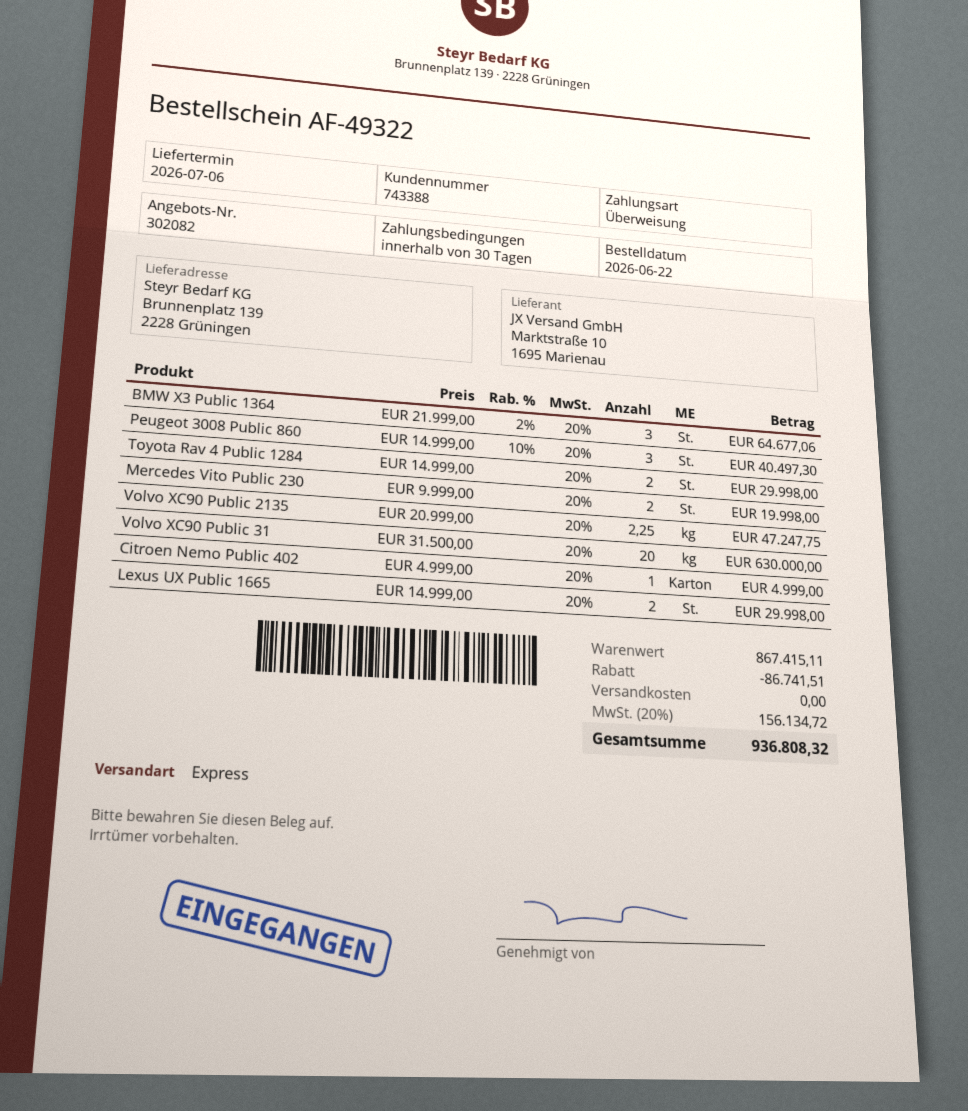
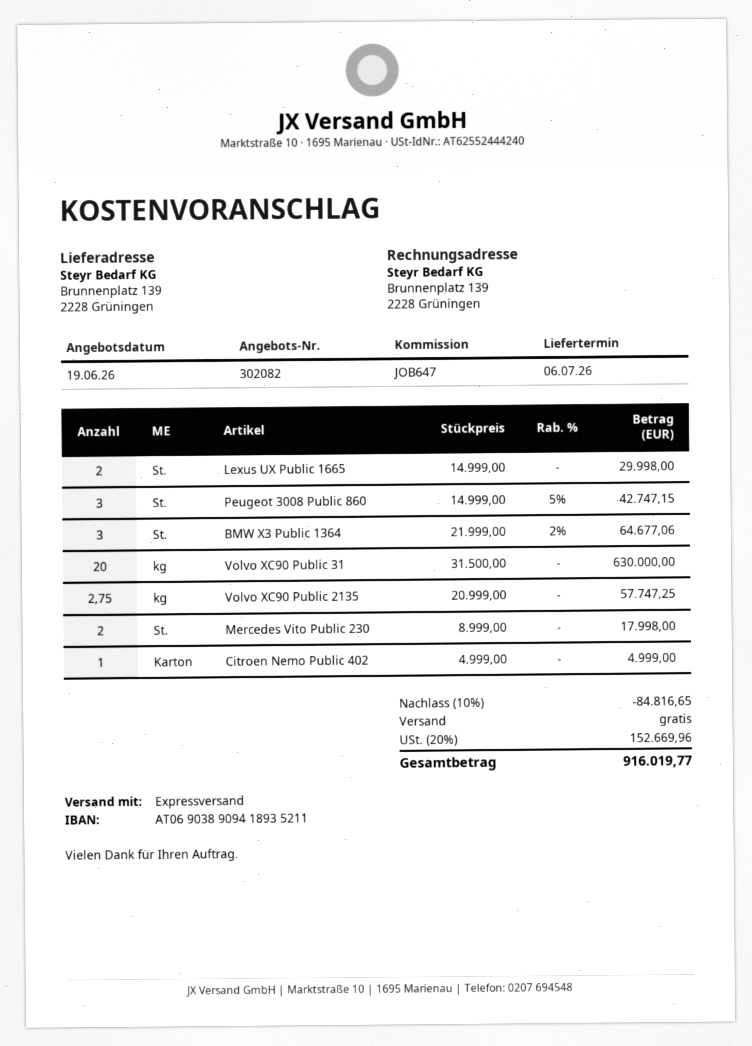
Peugeot 3008 Public 860: 3 x 14999.00 - 10% = 40497.30 -> 3 x 14999.00 - 5% = 42747.15
Toyota Rav 4 Public 1284: 2 x 14999.00 = 29998.00 -> none
Mercedes Vito Public 230: 2 x 9999.00 = 19998.00 -> 2 x 8999.00 = 17998.00
Volvo XC90 Public 2135: 2.25 x 20999.00 = 47247.75 -> 2.75 x 20999.00 = 57747.25
discount: 86741.51 -> 84816.65
tax: 20% = 156134.72 -> 20% = 152669.96
total: 936808.32 -> 916019.77

